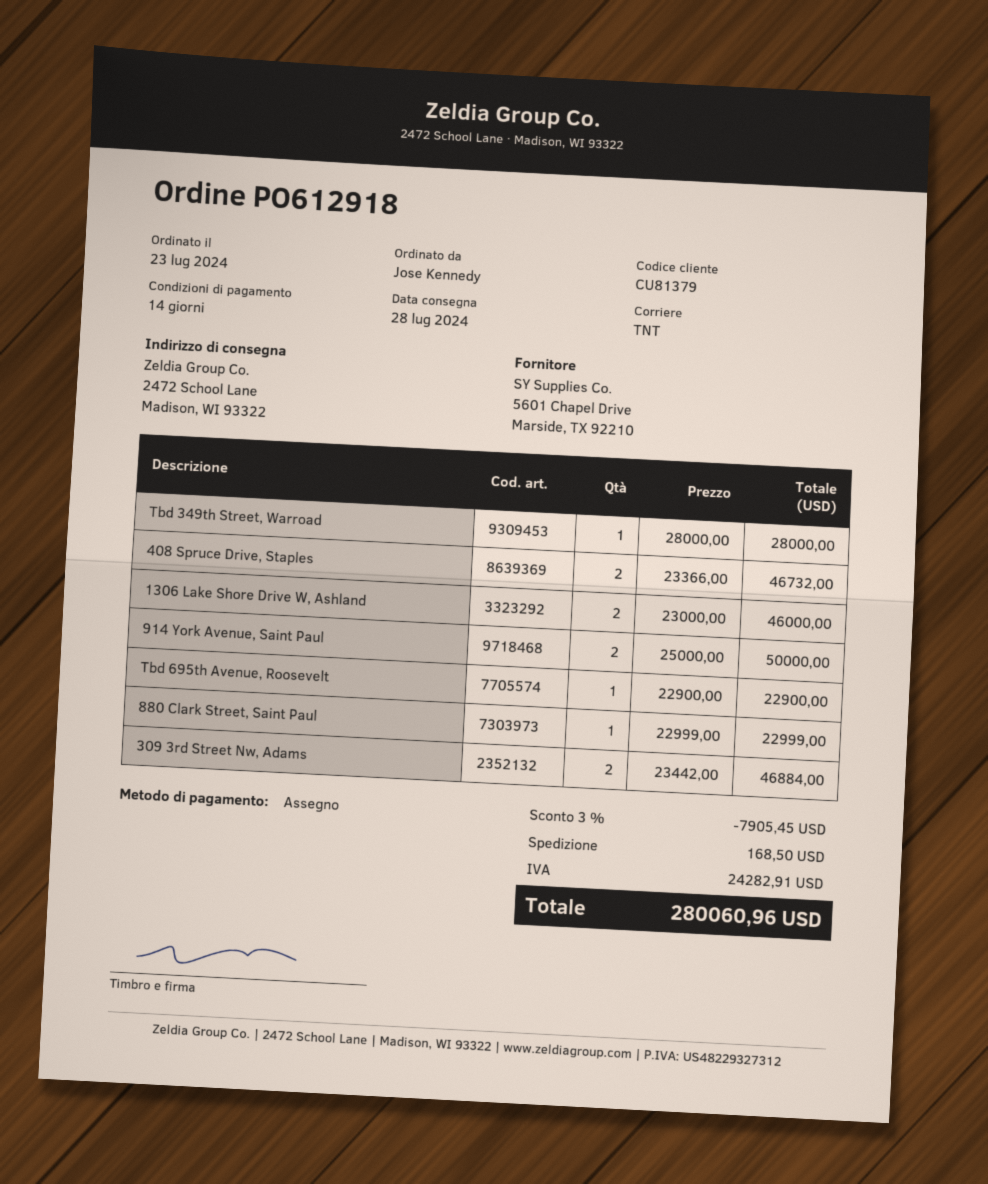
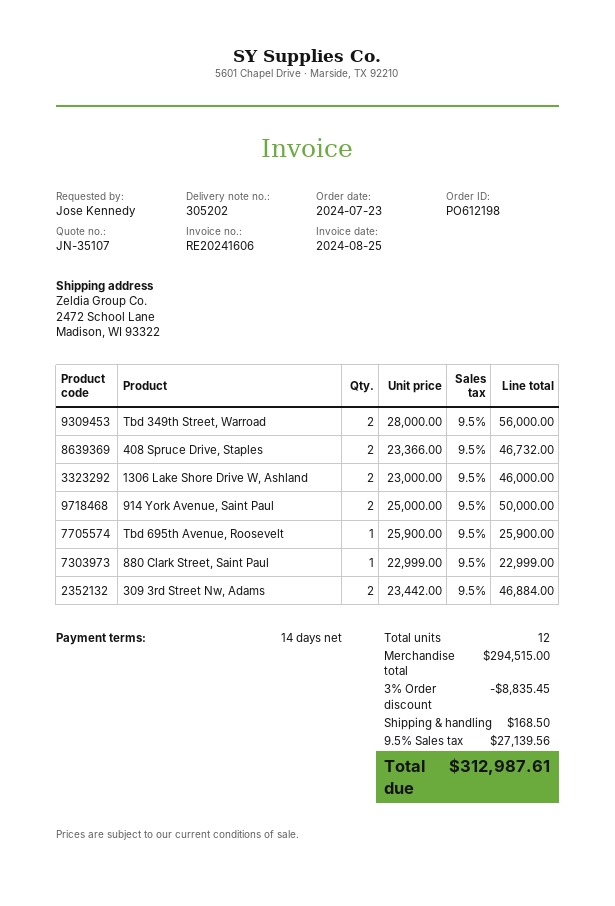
order number: PO612918 -> PO612198
Tbd 349th Street, Warroad: 1 x 28000.00 = 28000.00 -> 2 x 28000.00 = 56000.00
Tbd 695th Avenue, Roosevelt: 1 x 22900.00 = 22900.00 -> 1 x 25900.00 = 25900.00
discount: 3% = 7905.45 -> 3% = 8835.45
tax: 24282.91 -> 27139.56
total: 280060.96 -> 312987.61

